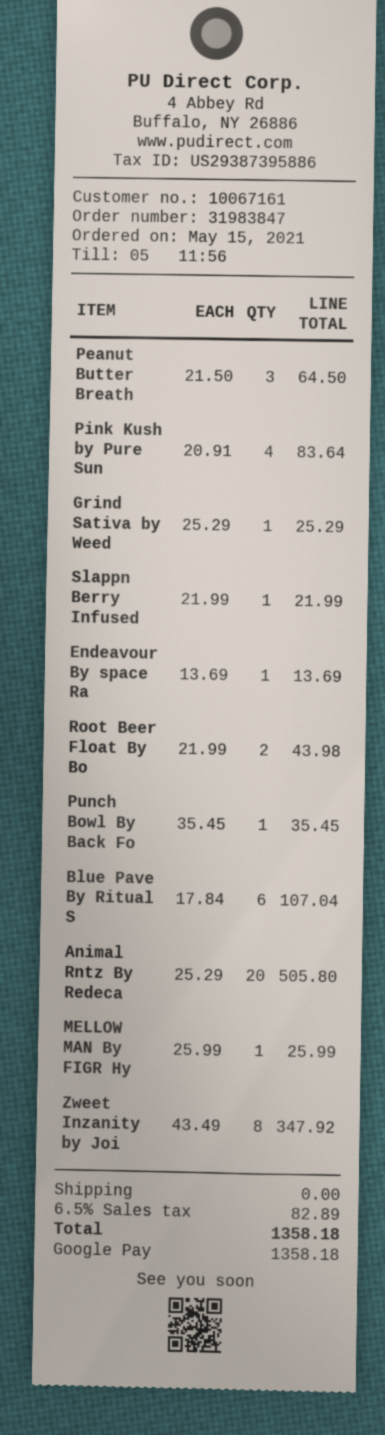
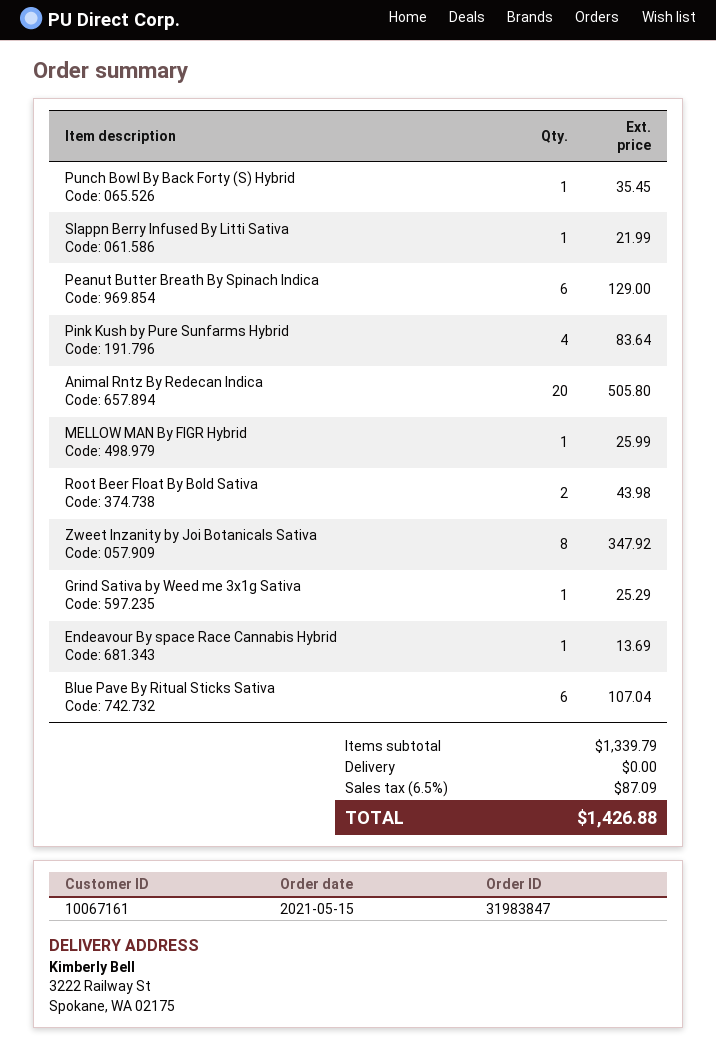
Peanut Butter Breath: 3 for 64.50 -> 6 for 129.00
tax: 6.5% = 82.89 -> 6.5% = 87.09
total: 1358.18 -> 1426.88

